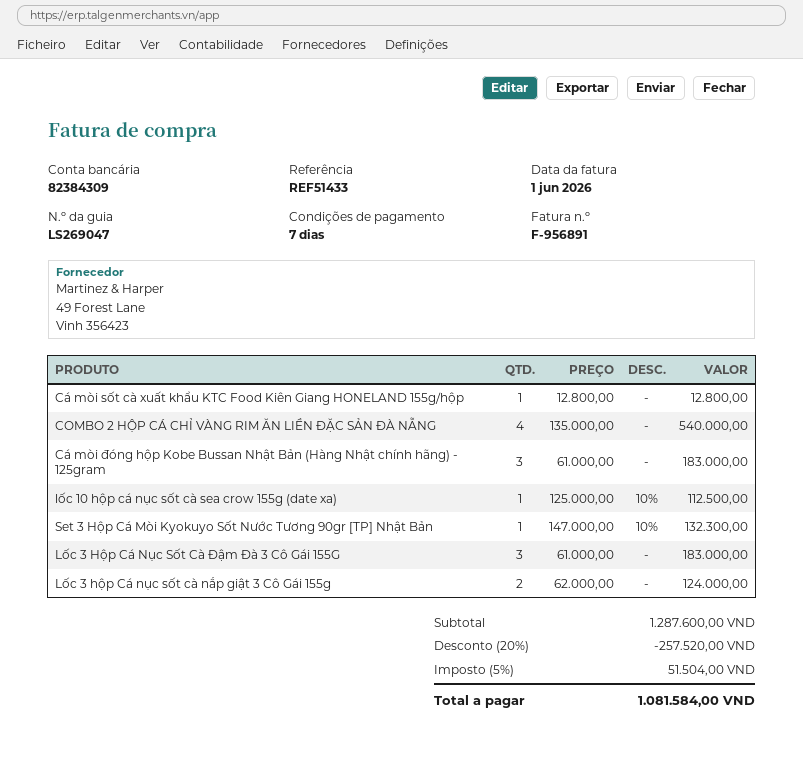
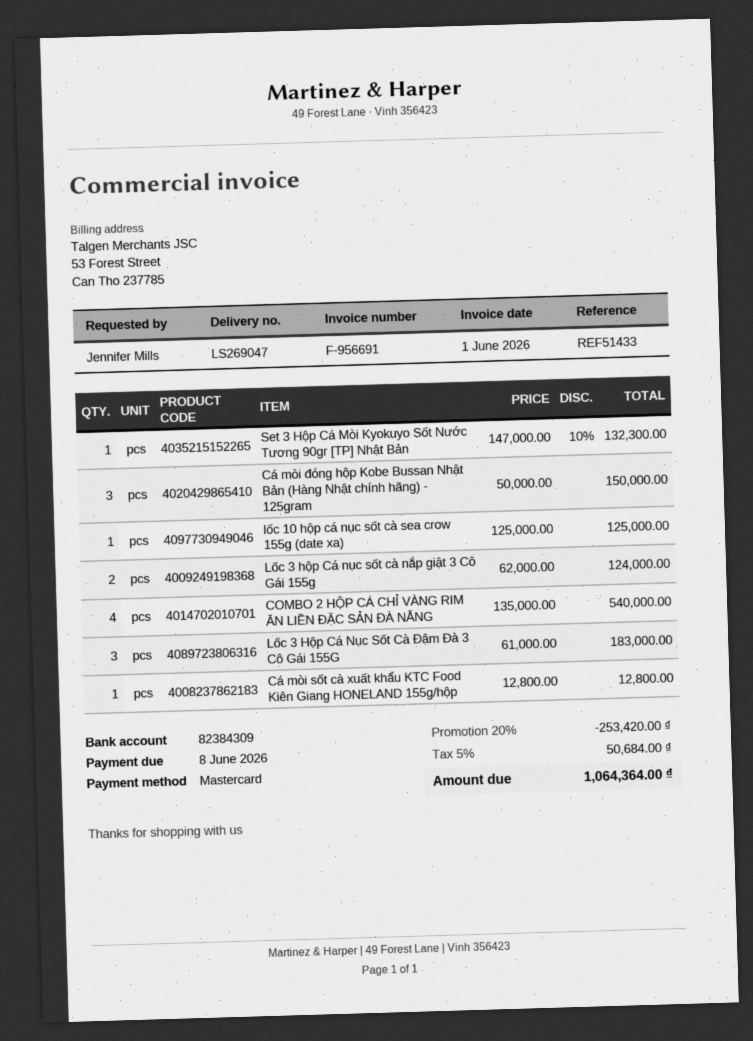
invoice number: F-956891 -> F-956691
Cá mòi đóng hộp Kobe Bussan Nhật Bản (Hàng Nhật chính hãng) - 125gram: 3 x 61000.00 = 183000.00 -> 3 x 50000.00 = 150000.00
lốc 10 hộp cá nục sốt cà sea crow 155g (date xa): 1 x 125000.00 - 10% = 112500.00 -> 1 x 125000.00 = 125000.00
discount: 20% = 257520.00 -> 20% = 253420.00
tax: 5% = 51504.00 -> 5% = 50684.00
total: 1081584.00 -> 1064364.00

